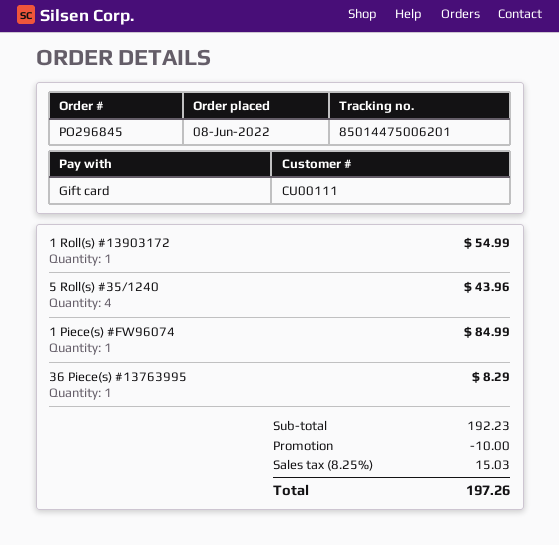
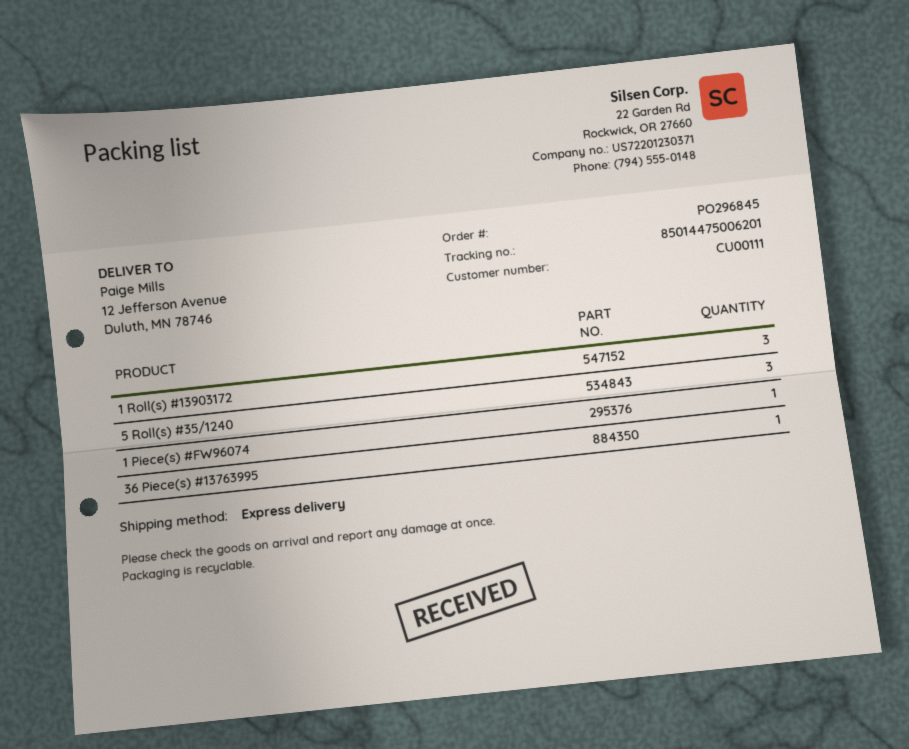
1 Roll(s) #13903172: 1 -> 3
5 Roll(s) #35/1240: 4 -> 3

